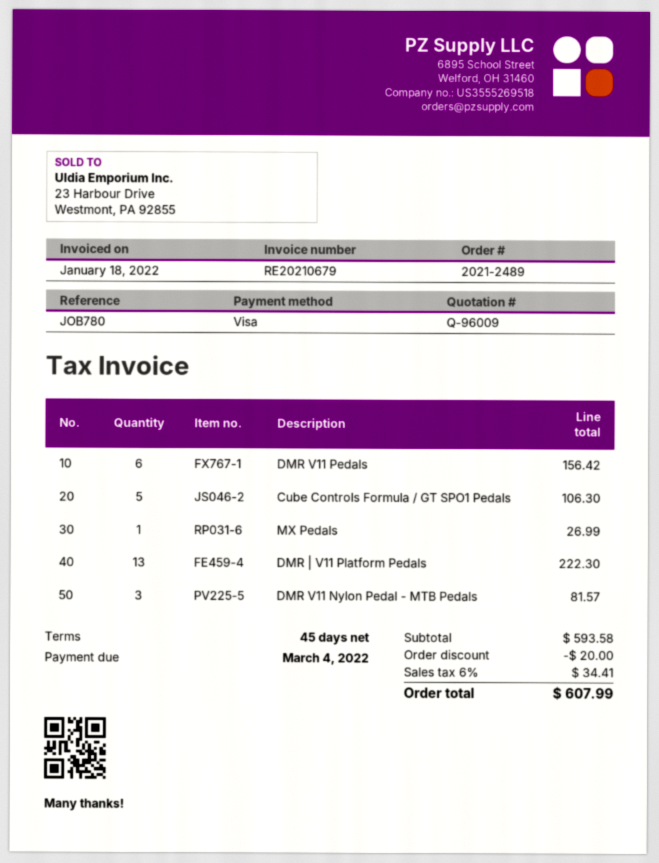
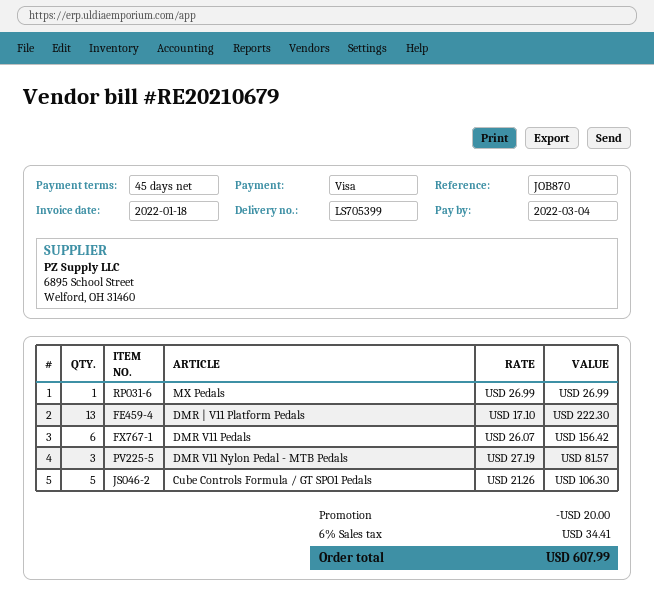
reference: JOB780 -> JOB870

